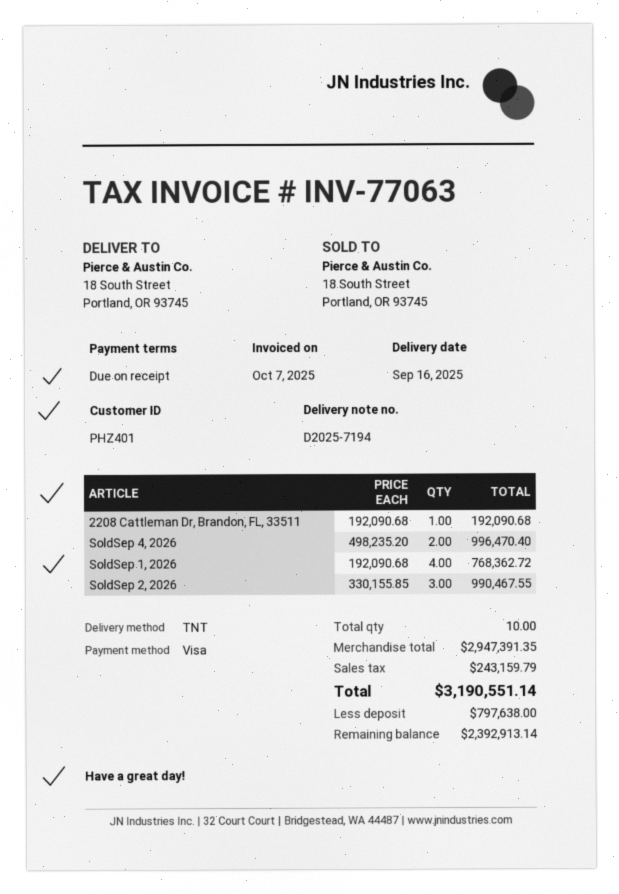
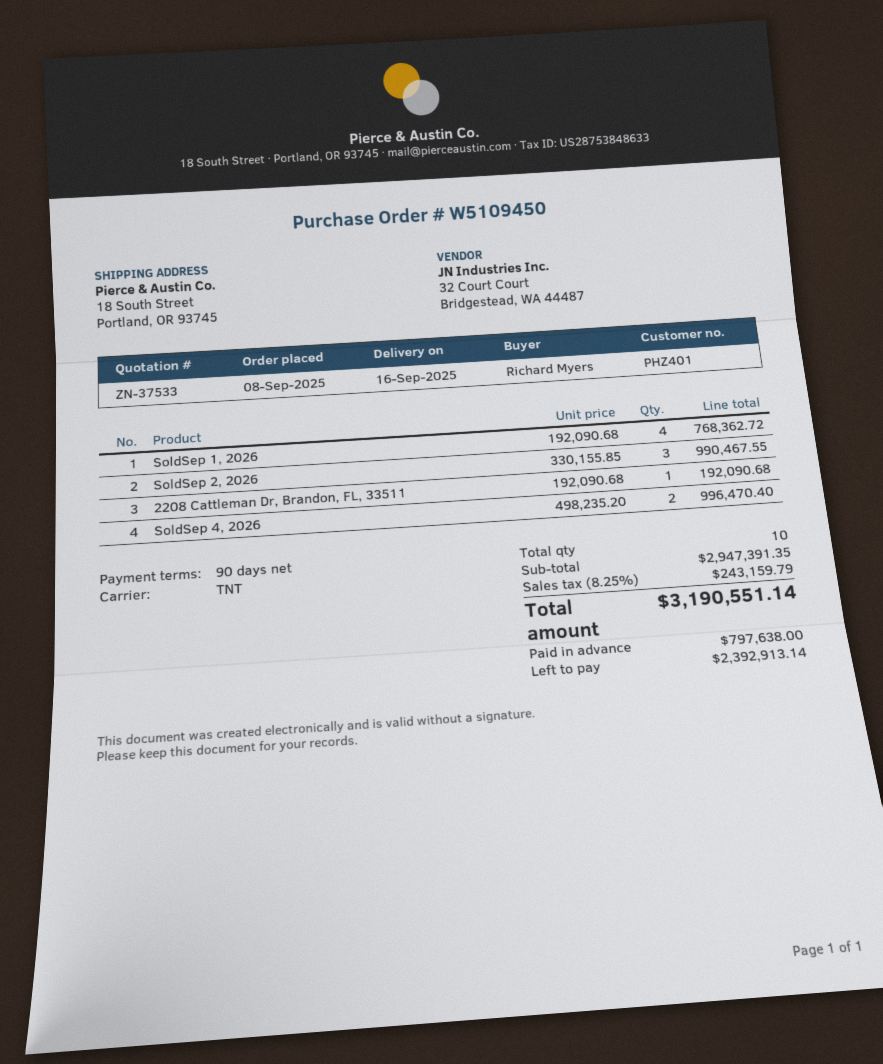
payment terms: on receipt -> 90 days

